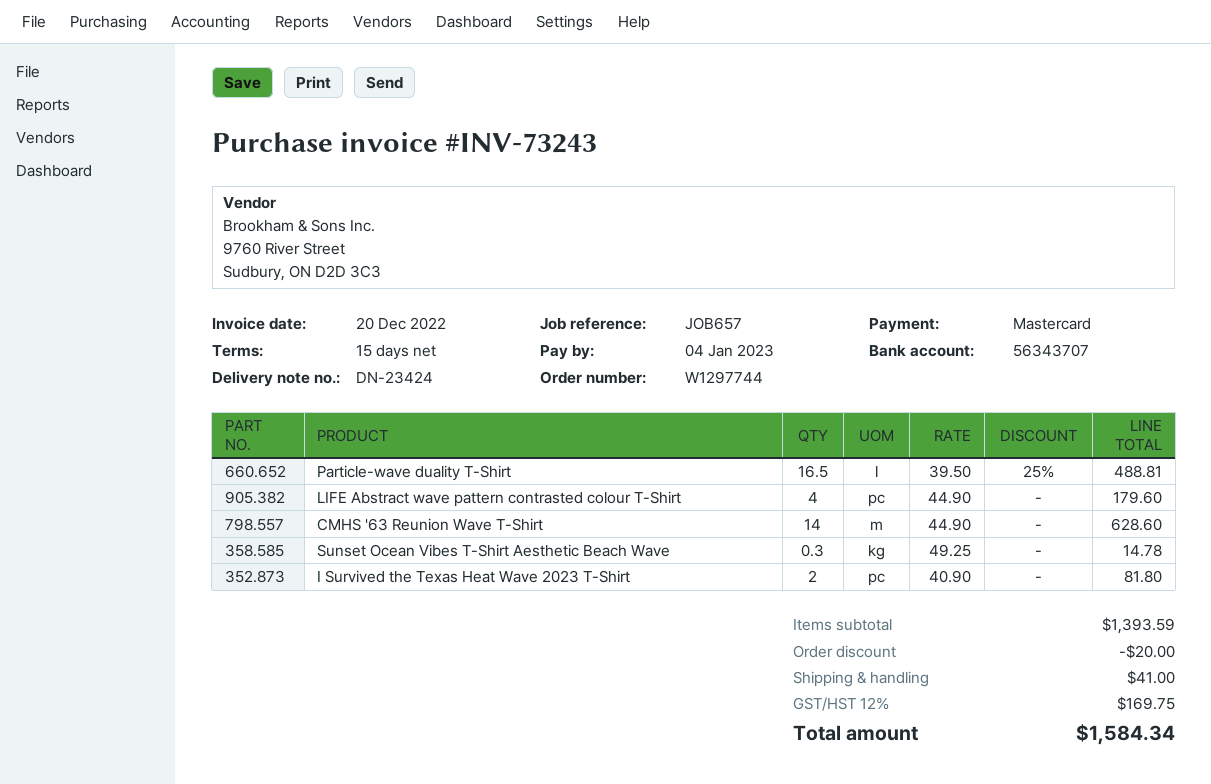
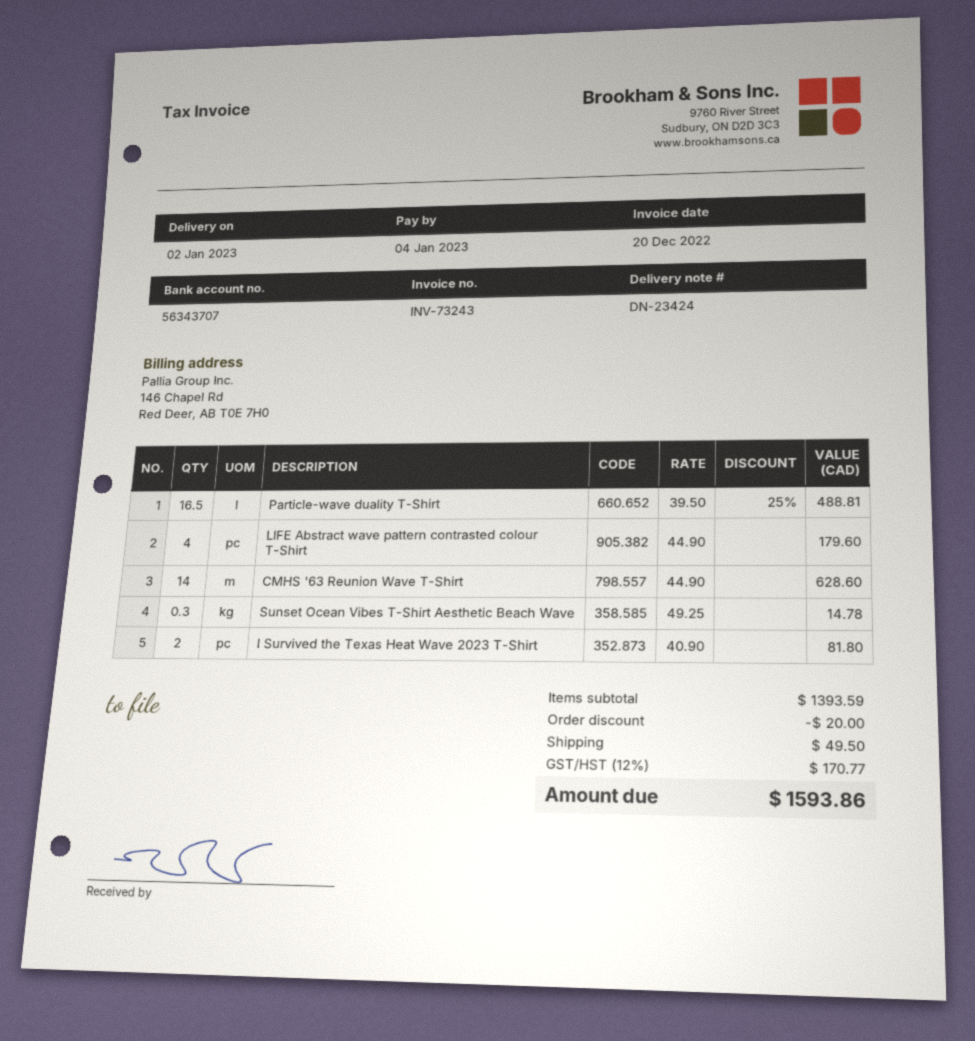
shipping: 41.00 -> 49.50
tax: 12% = 169.75 -> 12% = 170.77
total: 1584.34 -> 1593.86

